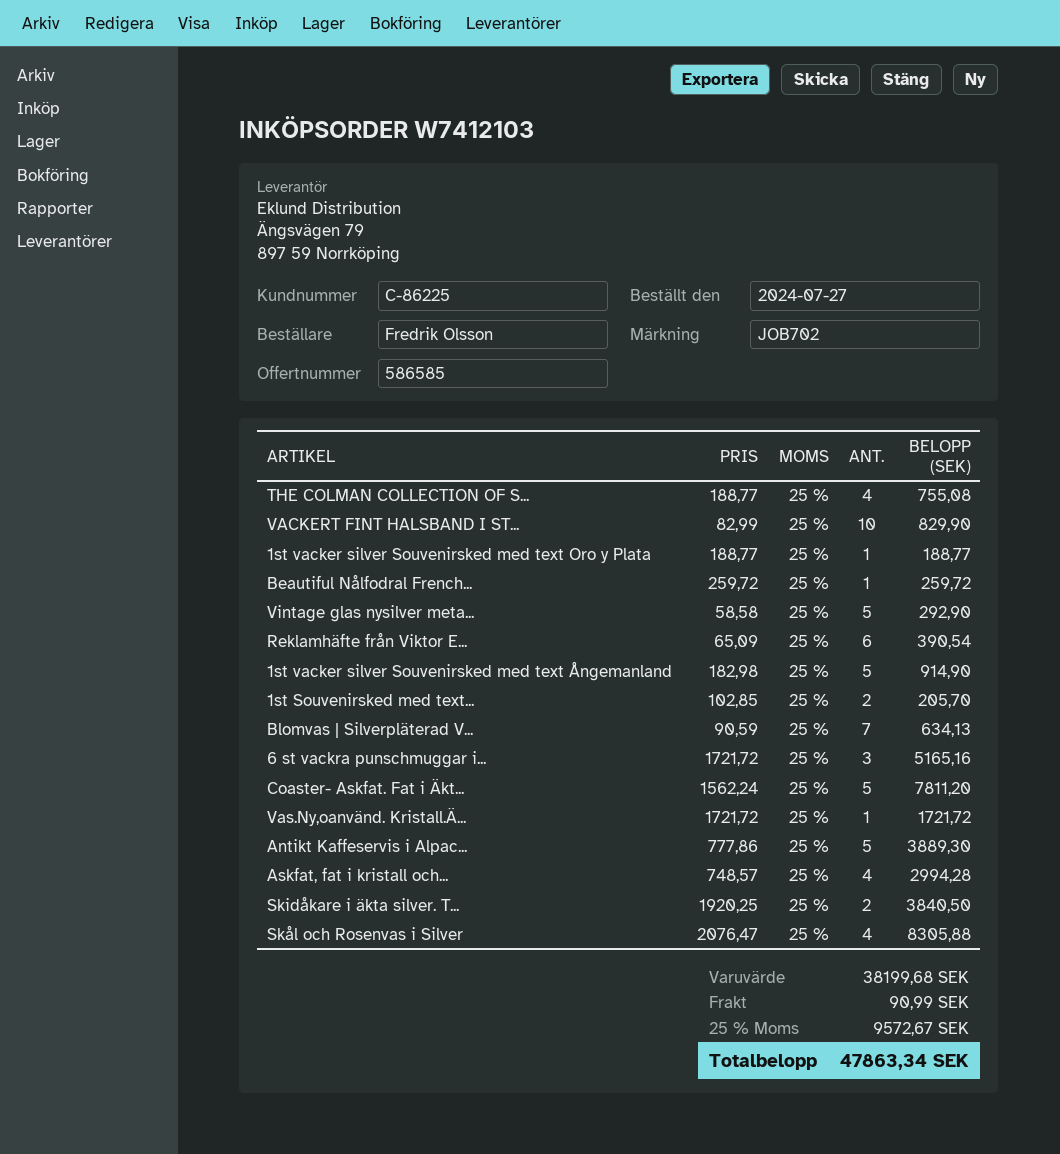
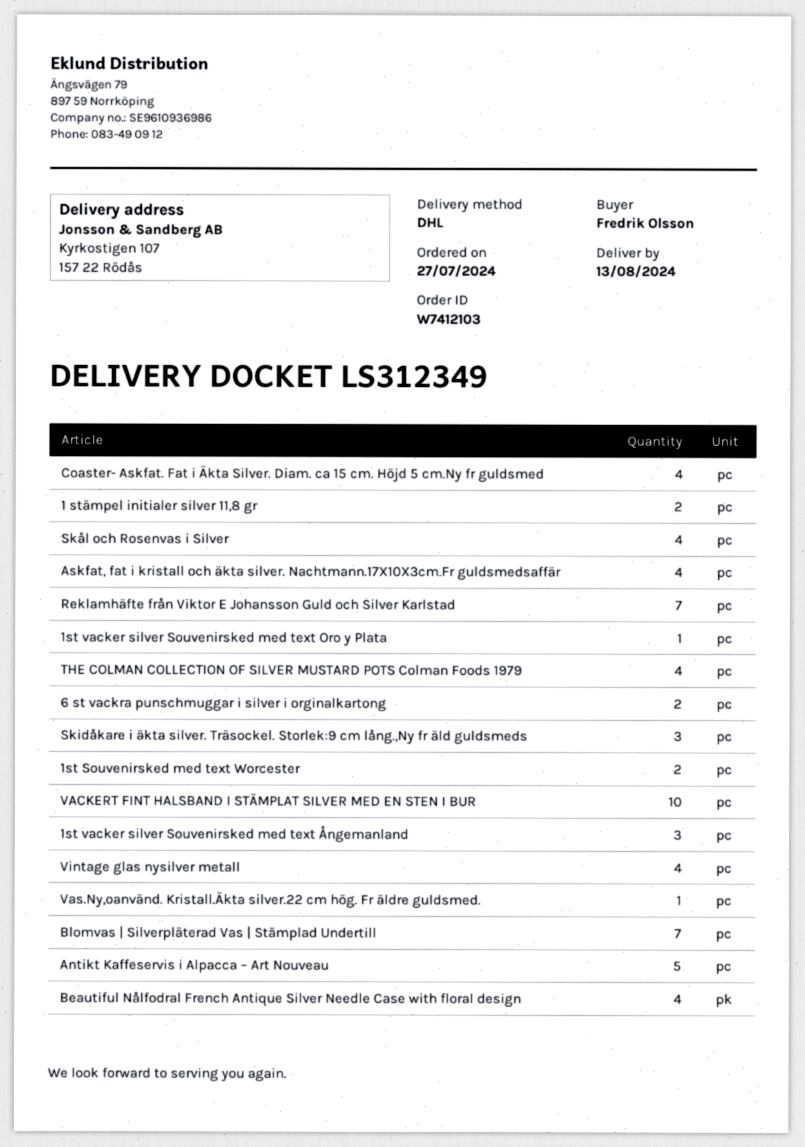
Beautiful Nålfodral French...: 1 -> 4
Vintage glas nysilver meta...: 5 -> 4
Reklamhäfte från Viktor E...: 6 -> 7
1st vacker silver Souvenirsked med text Ångemanland: 5 -> 3
6 st vackra punschmuggar i...: 3 -> 2
Coaster- Askfat. Fat i Äkt...: 5 -> 4
Skidåkare i äkta silver. T...: 2 -> 3
1 stämpel initialer silver 11,8 gr: none -> 2

